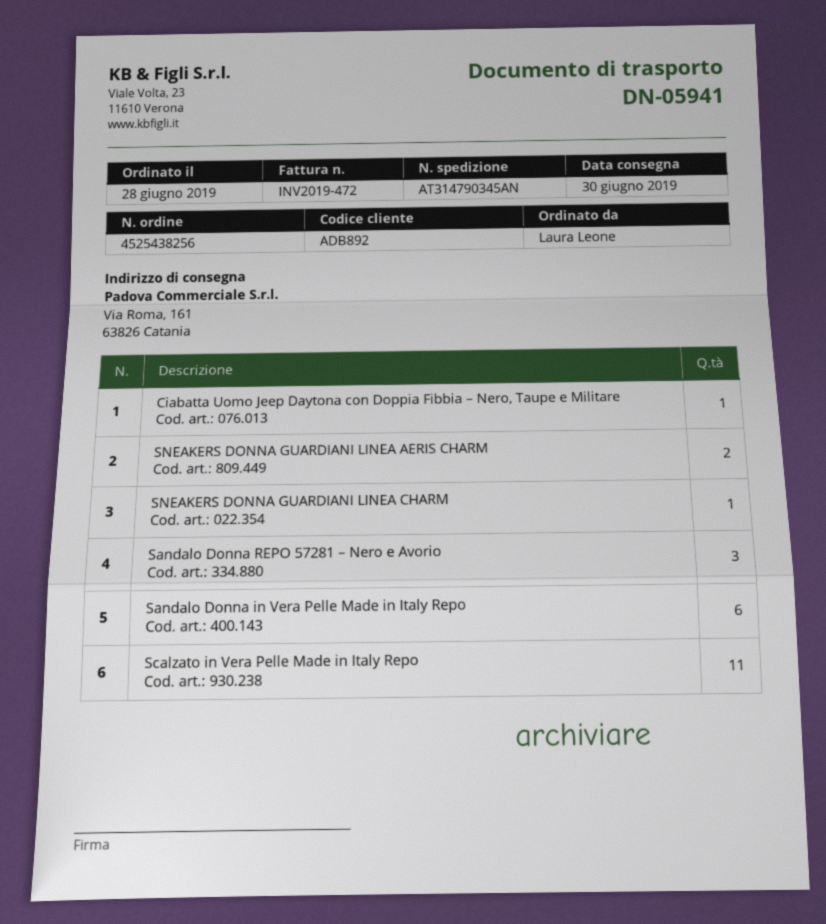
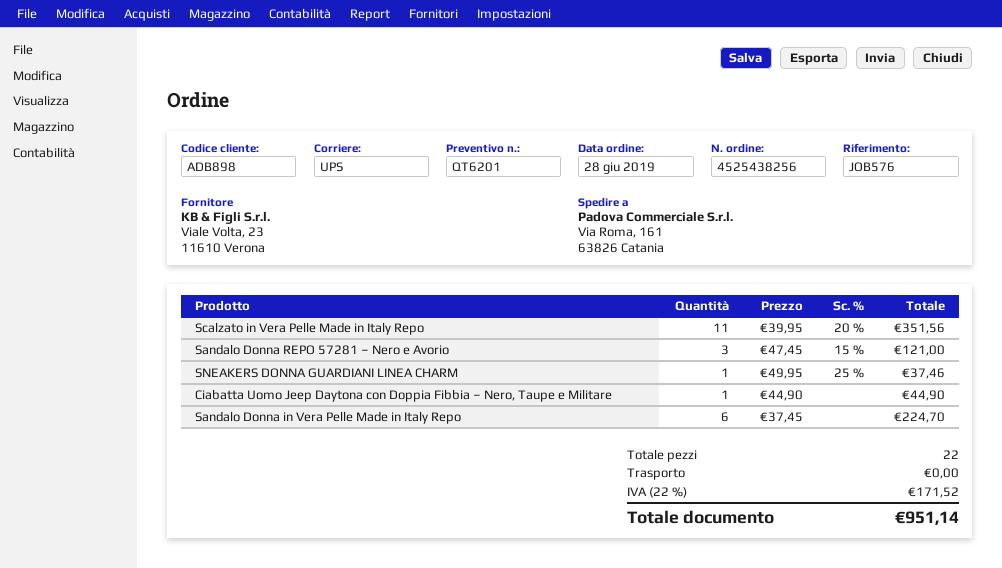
customer number: ADB892 -> ADB898
SNEAKERS DONNA GUARDIANI LINEA AERIS CHARM: 2 -> none

